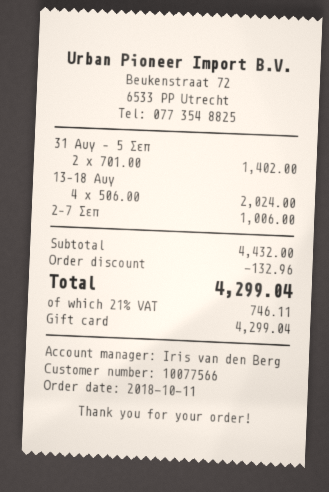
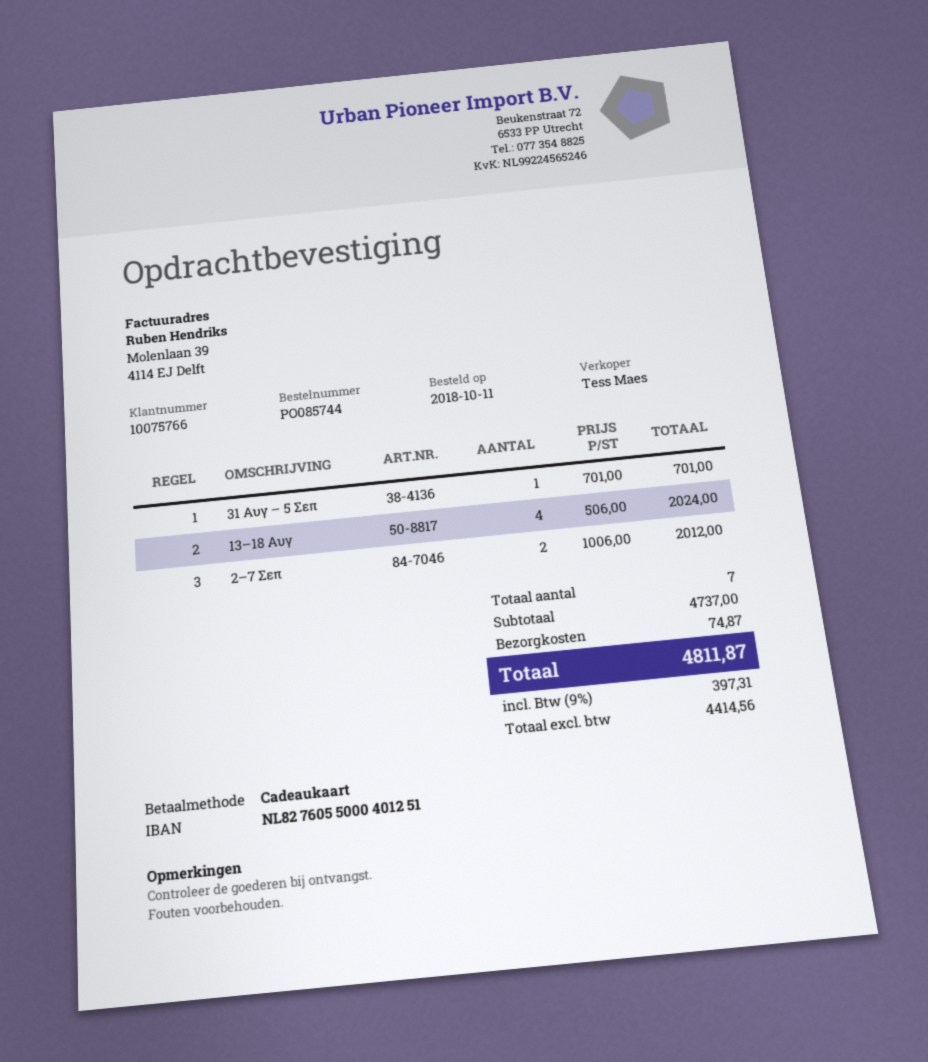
customer number: 10077566 -> 10075766
sales rep: Iris van den Berg -> Tess Maes
31 Αυγ – 5 Σεπ: 2 x 701.00 = 1402.00 -> 1 x 701.00 = 701.00
2–7 Σεπ: 1 x 1006.00 = 1006.00 -> 2 x 1006.00 = 2012.00
subtotal: 4432.00 -> 4737.00
discount: 132.96 -> none
shipping: none -> 74.87
tax: 21% = 746.11 -> 9% = 397.31
total: 4299.04 -> 4811.87

